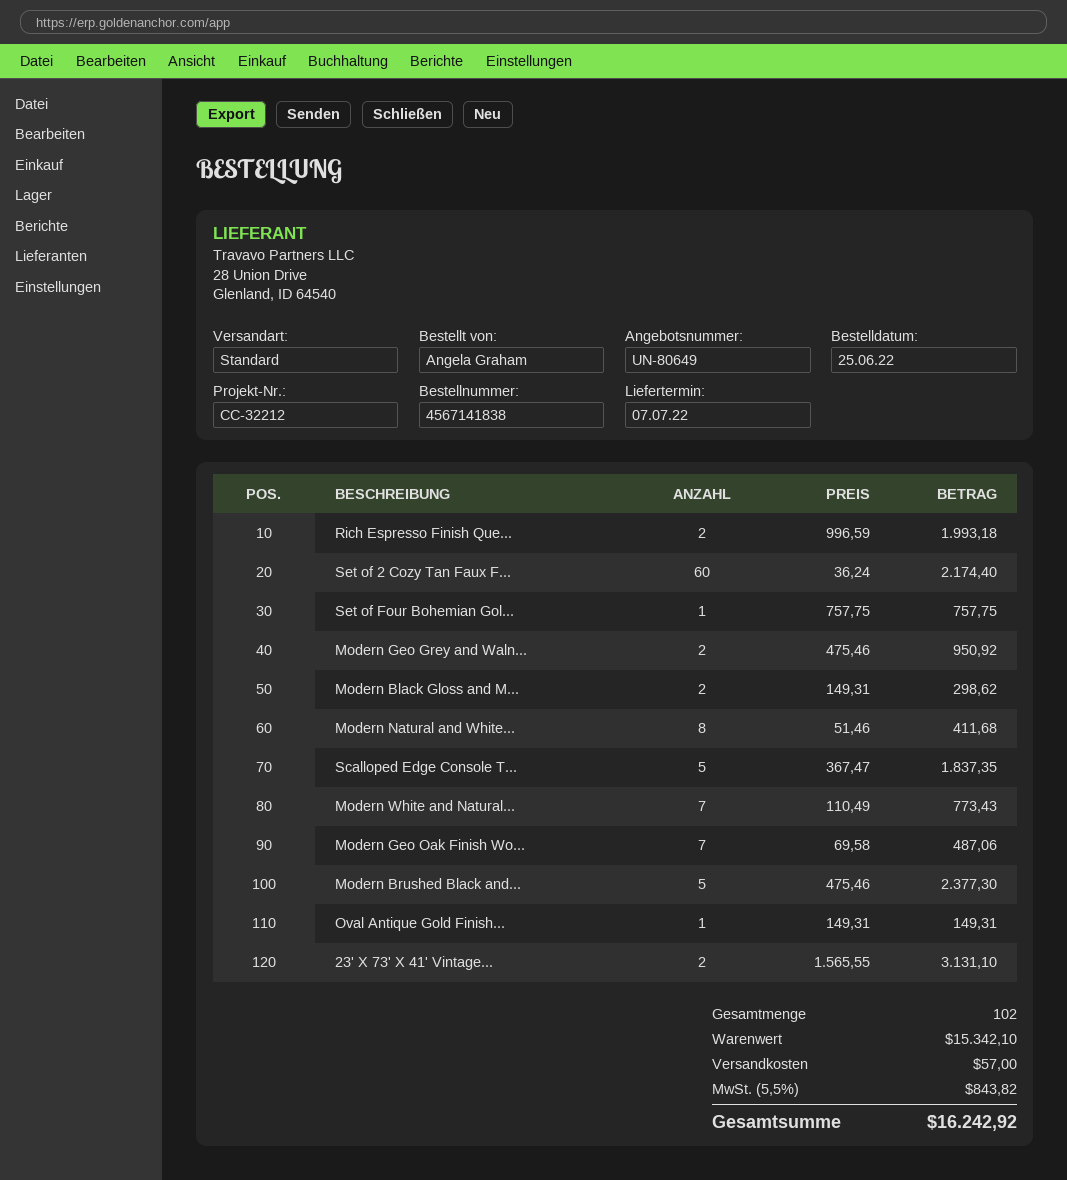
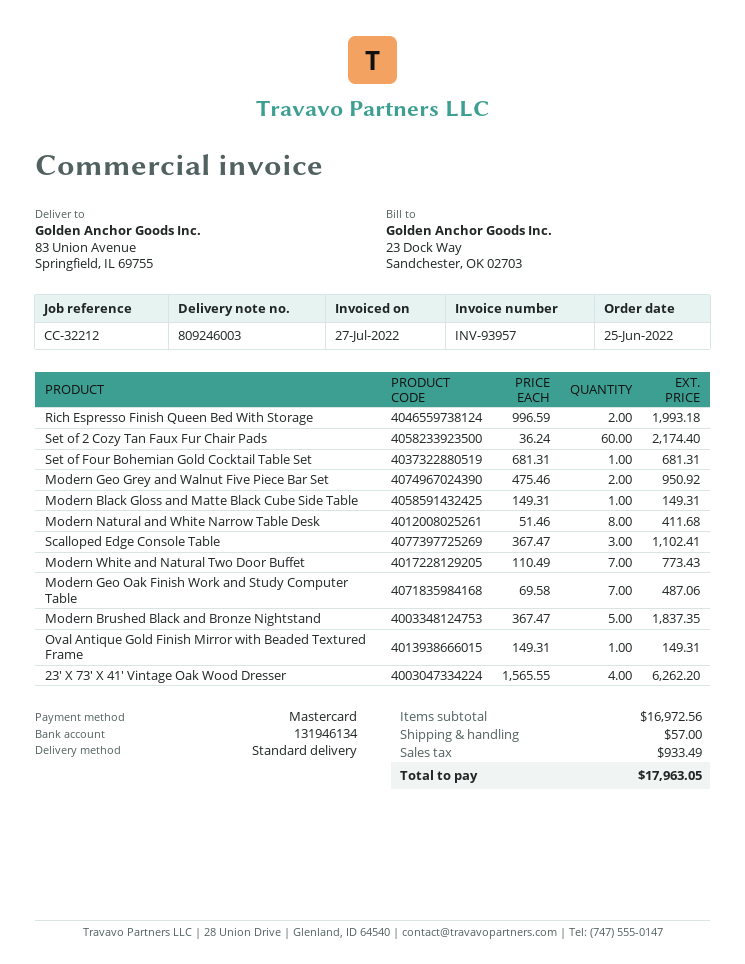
Set of Four Bohemian Gol...: 1 x 757.75 = 757.75 -> 1 x 681.31 = 681.31
Modern Black Gloss and M...: 2 x 149.31 = 298.62 -> 1 x 149.31 = 149.31
Scalloped Edge Console T...: 5 x 367.47 = 1837.35 -> 3 x 367.47 = 1102.41
Modern Brushed Black and...: 5 x 475.46 = 2377.30 -> 5 x 367.47 = 1837.35
23' X 73' X 41' Vintage...: 2 x 1565.55 = 3131.10 -> 4 x 1565.55 = 6262.20
subtotal: 15342.10 -> 16972.56
tax: 843.82 -> 933.49
total: 16242.92 -> 17963.05

